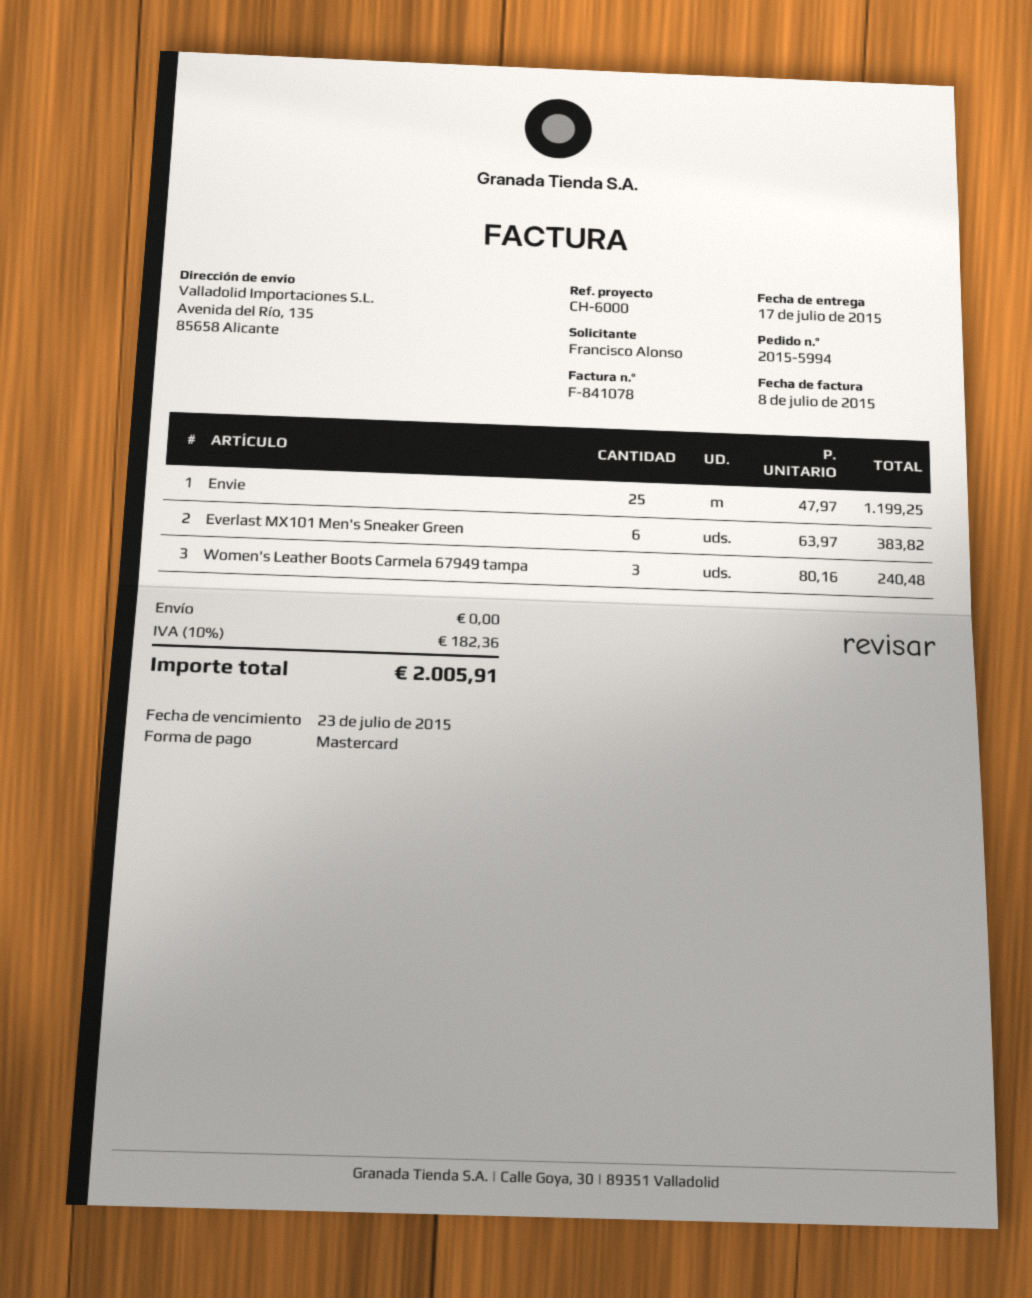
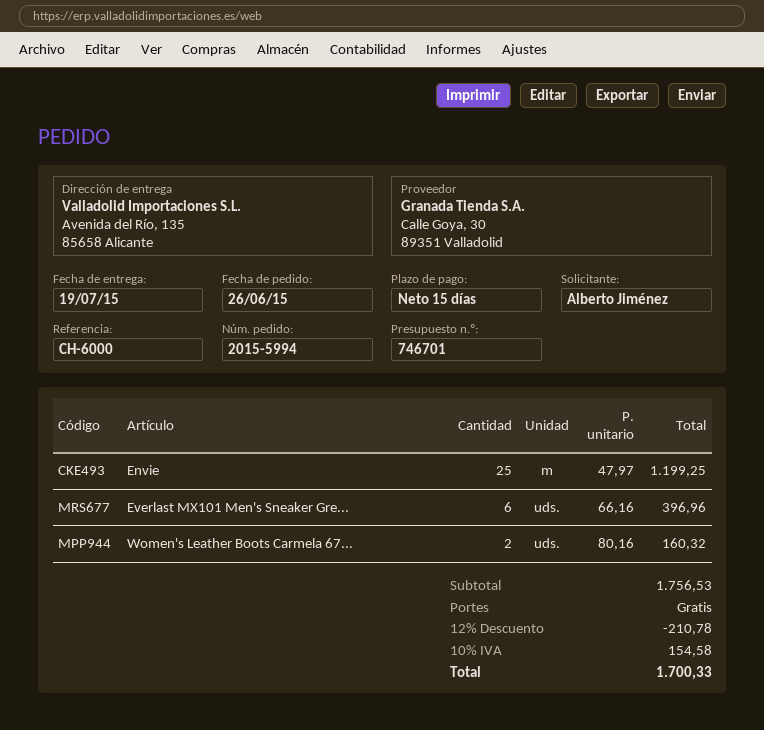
delivery date: 2015-07-17 -> 2015-07-19
ordered by: Francisco Alonso -> Alberto Jiménez
Everlast MX101 Men's Sneaker Green: 6 x 63.97 = 383.82 -> 6 x 66.16 = 396.96
Women's Leather Boots Carmela 67949 tampa: 3 x 80.16 = 240.48 -> 2 x 80.16 = 160.32
discount: none -> 12% = 210.78
tax: 10% = 182.36 -> 10% = 154.58
total: 2005.91 -> 1700.33

